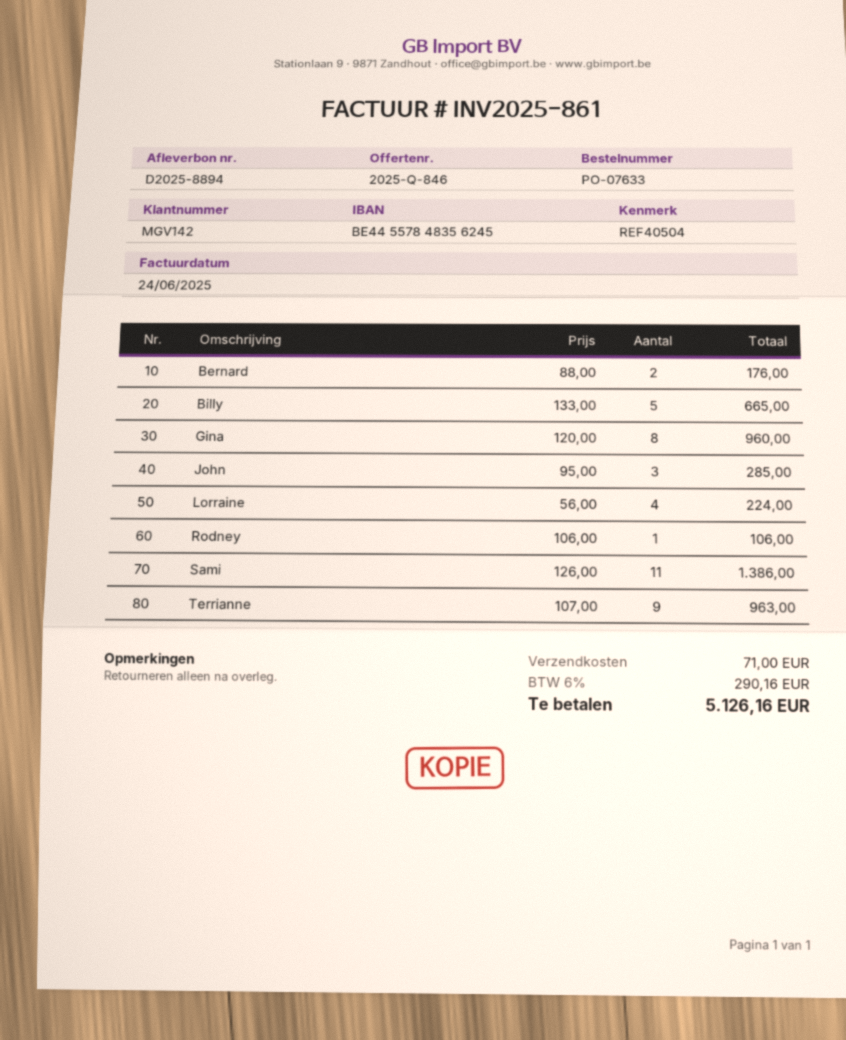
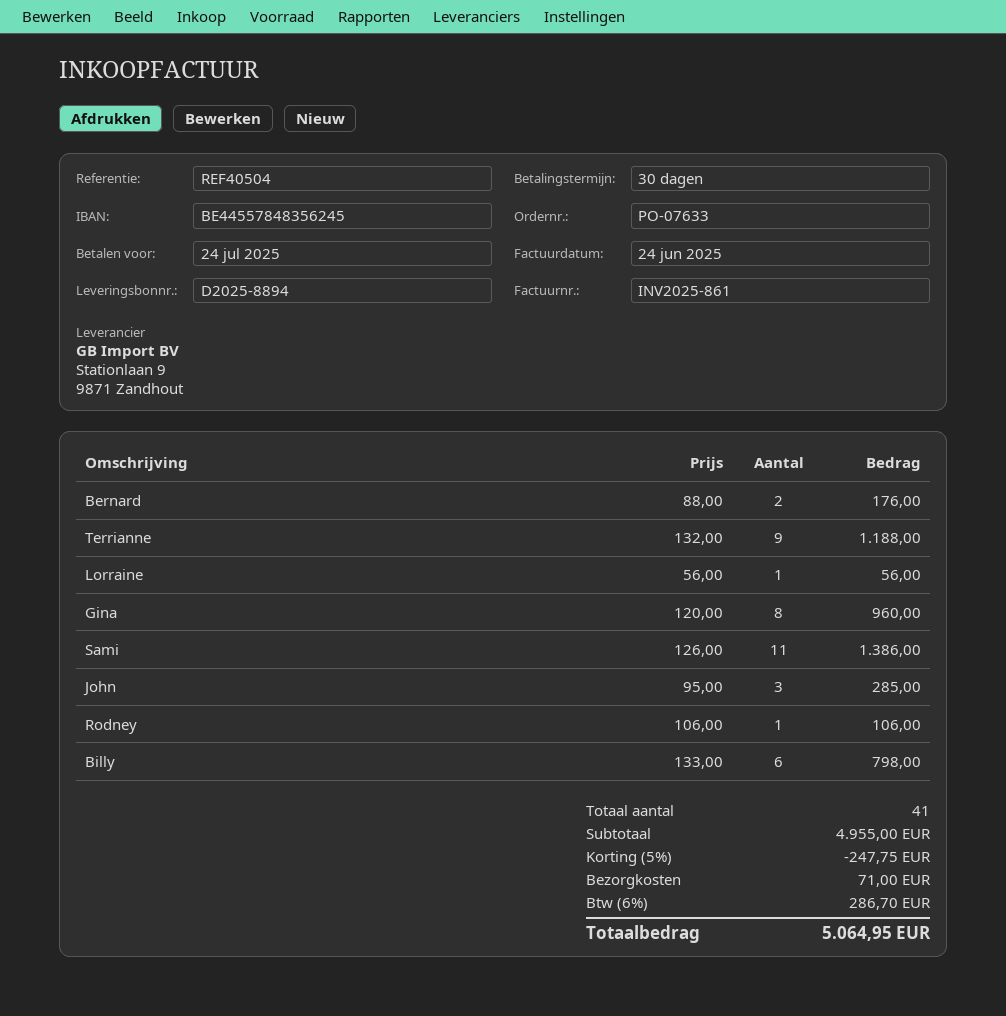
Billy: 5 x 133.00 = 665.00 -> 6 x 133.00 = 798.00
Lorraine: 4 x 56.00 = 224.00 -> 1 x 56.00 = 56.00
Terrianne: 9 x 107.00 = 963.00 -> 9 x 132.00 = 1188.00
discount: none -> 5% = 247.75
tax: 6% = 290.16 -> 6% = 286.70
total: 5126.16 -> 5064.95

